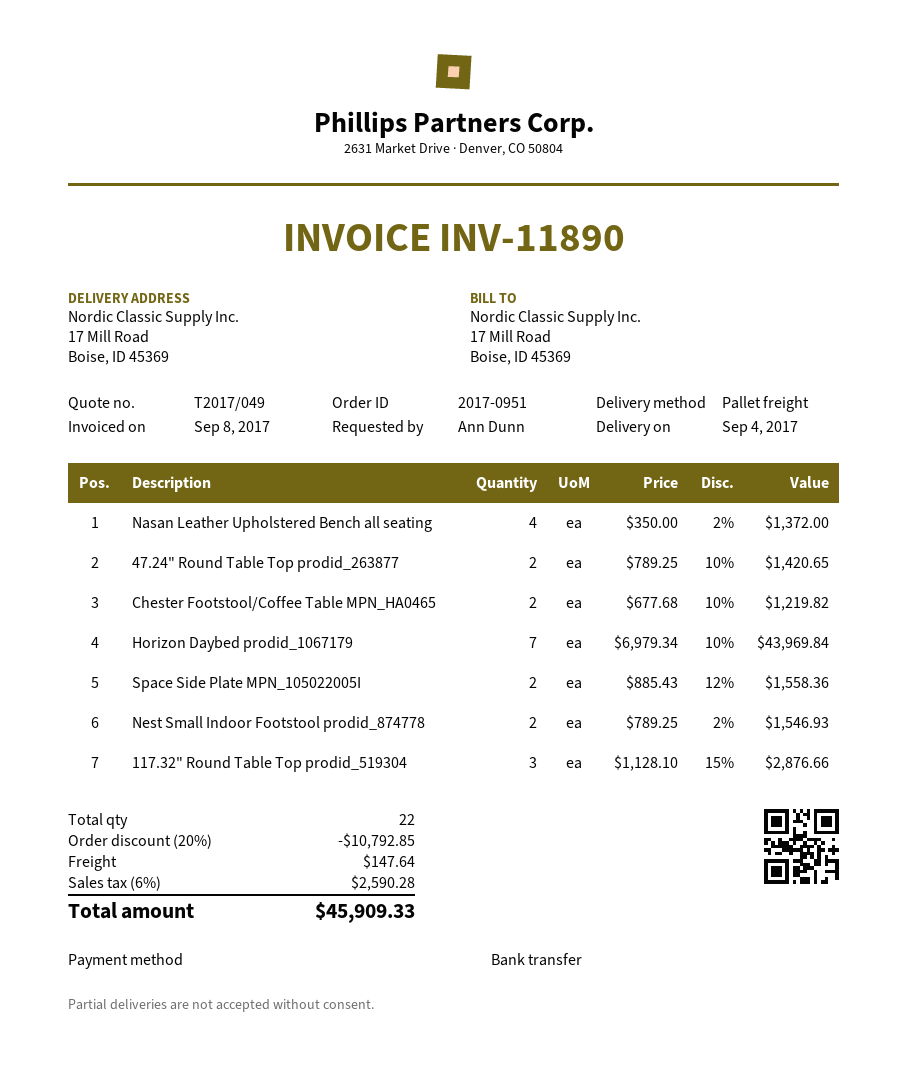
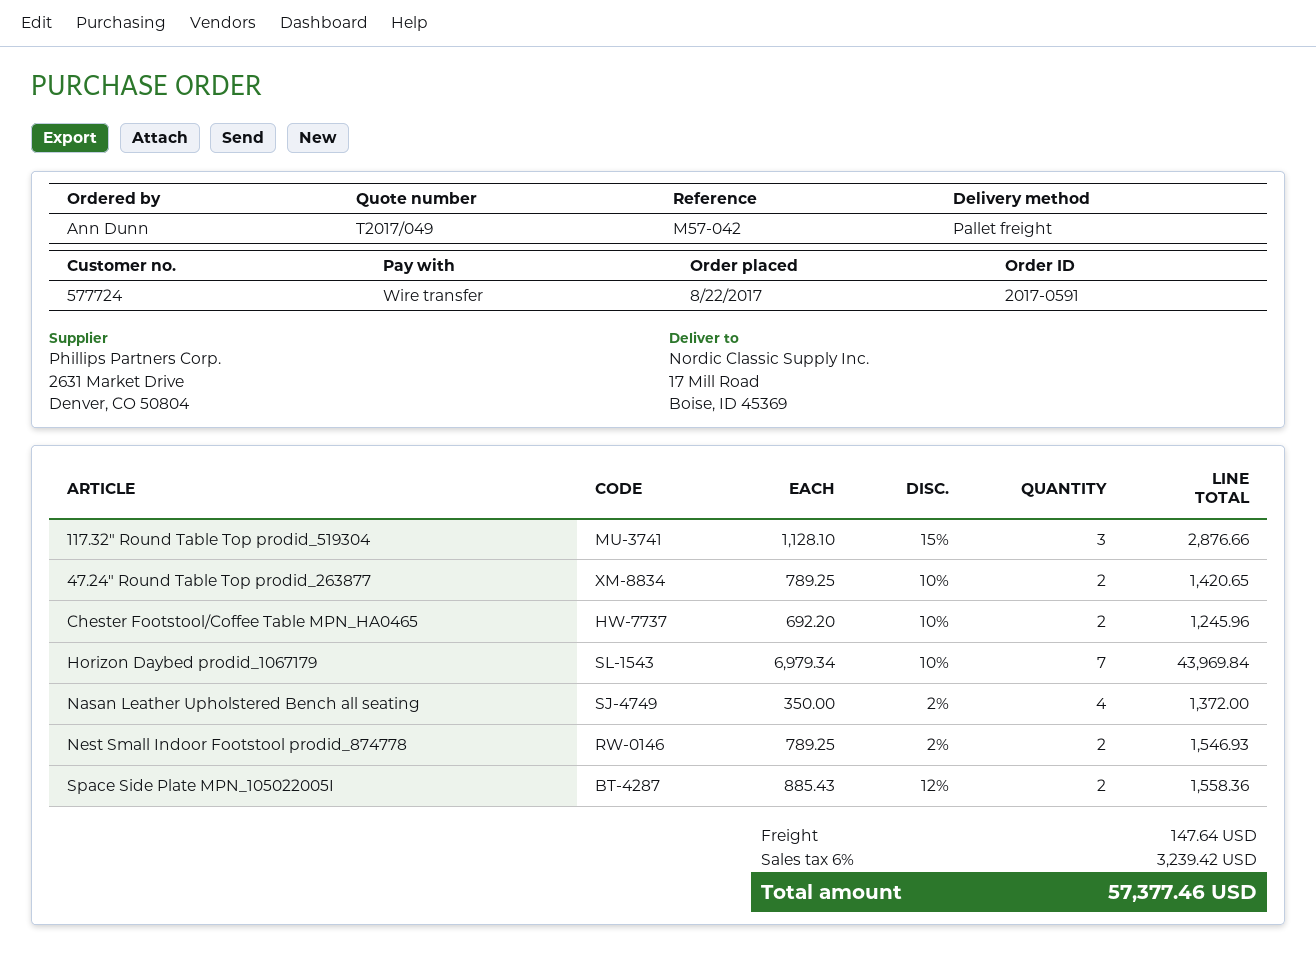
order number: 2017-0951 -> 2017-0591
Chester Footstool/Coffee Table MPN_HA0465: 2 x 677.68 - 10% = 1219.82 -> 2 x 692.20 - 10% = 1245.96
discount: 20% = 10792.85 -> none
tax: 6% = 2590.28 -> 6% = 3239.42
total: 45909.33 -> 57377.46

